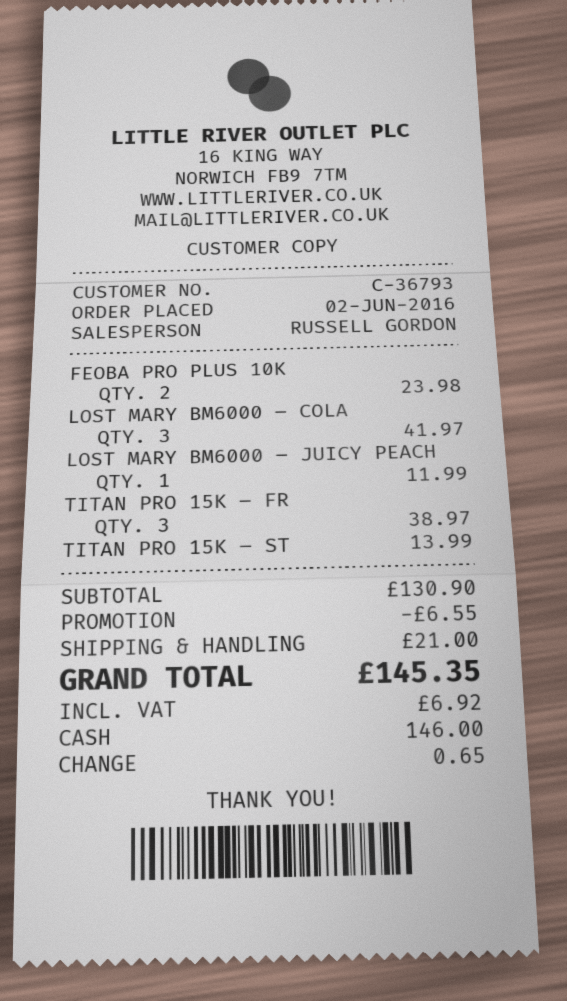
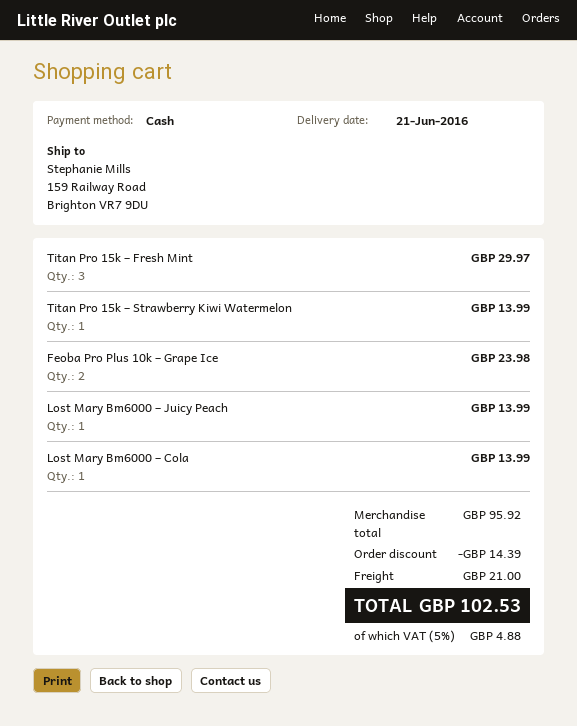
LOST MARY BM6000 – COLA: 3 for 41.97 -> 1 for 13.99
LOST MARY BM6000 – JUICY PEACH: 1 for 11.99 -> 1 for 13.99
TITAN PRO 15K – FR: 3 for 38.97 -> 3 for 29.97
subtotal: 130.90 -> 95.92
discount: 6.55 -> 14.39
tax: 6.92 -> 4.88
total: 145.35 -> 102.53

